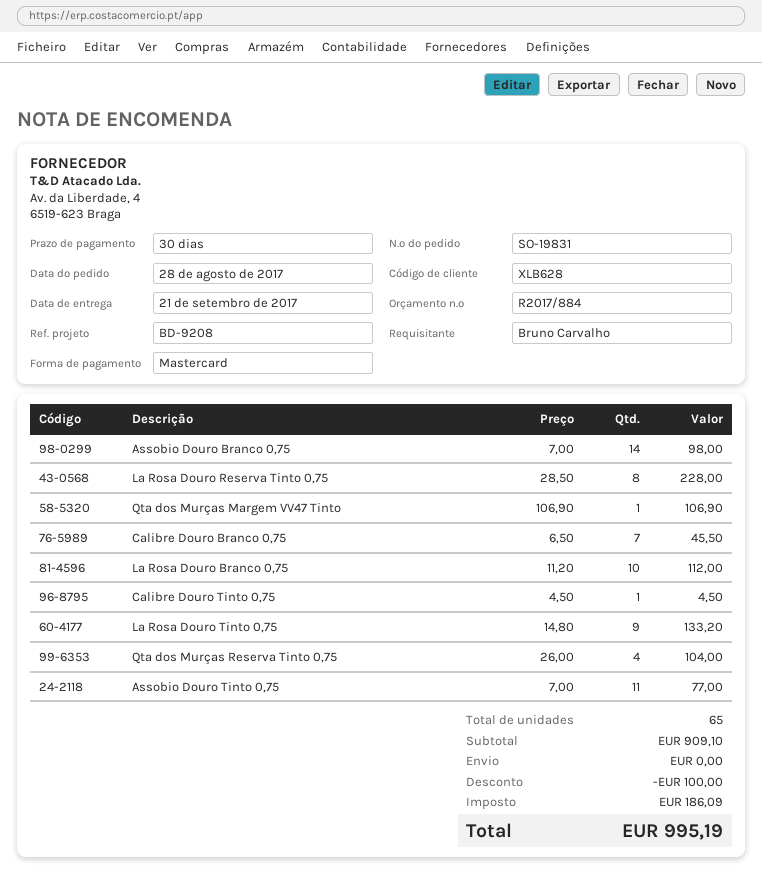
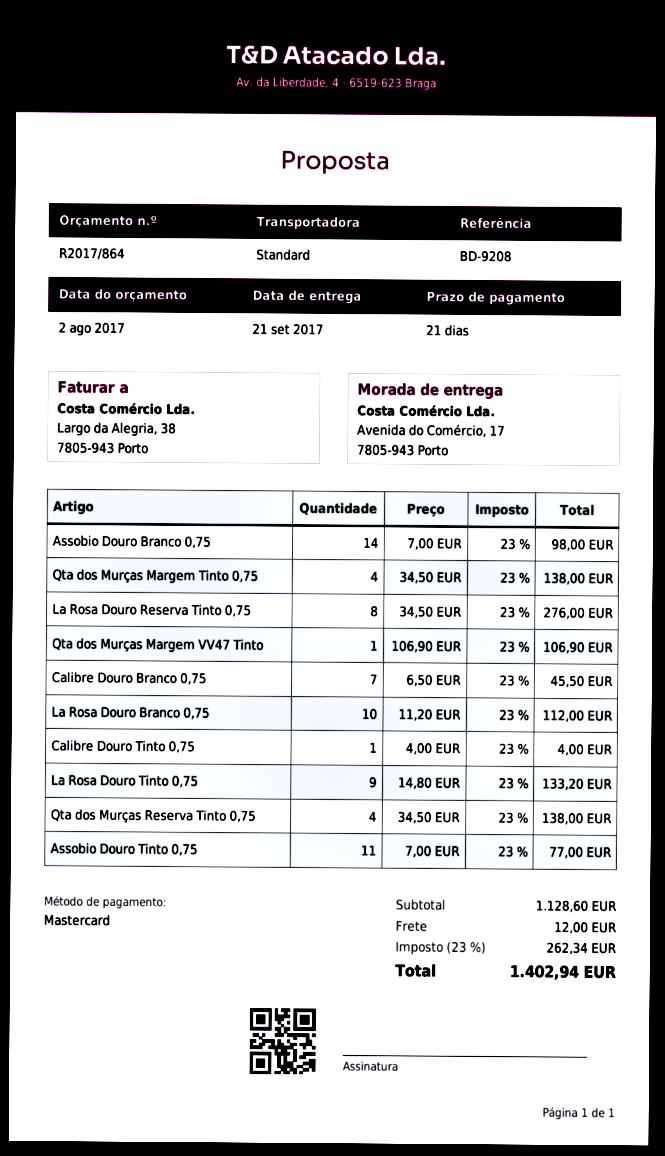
quote number: R2017/884 -> R2017/864
payment terms: 30 days -> 21 days
La Rosa Douro Reserva Tinto 0,75: 8 x 28.50 = 228.00 -> 8 x 34.50 = 276.00
Calibre Douro Tinto 0,75: 1 x 4.50 = 4.50 -> 1 x 4.00 = 4.00
Qta dos Murças Reserva Tinto 0,75: 4 x 26.00 = 104.00 -> 4 x 34.50 = 138.00
Qta dos Murças Margem Tinto 0,75: none -> 4 x 34.50 = 138.00
subtotal: 909.10 -> 1128.60
discount: 100.00 -> none
shipping: 0.00 -> 12.00
tax: 186.09 -> 262.34
total: 995.19 -> 1402.94

